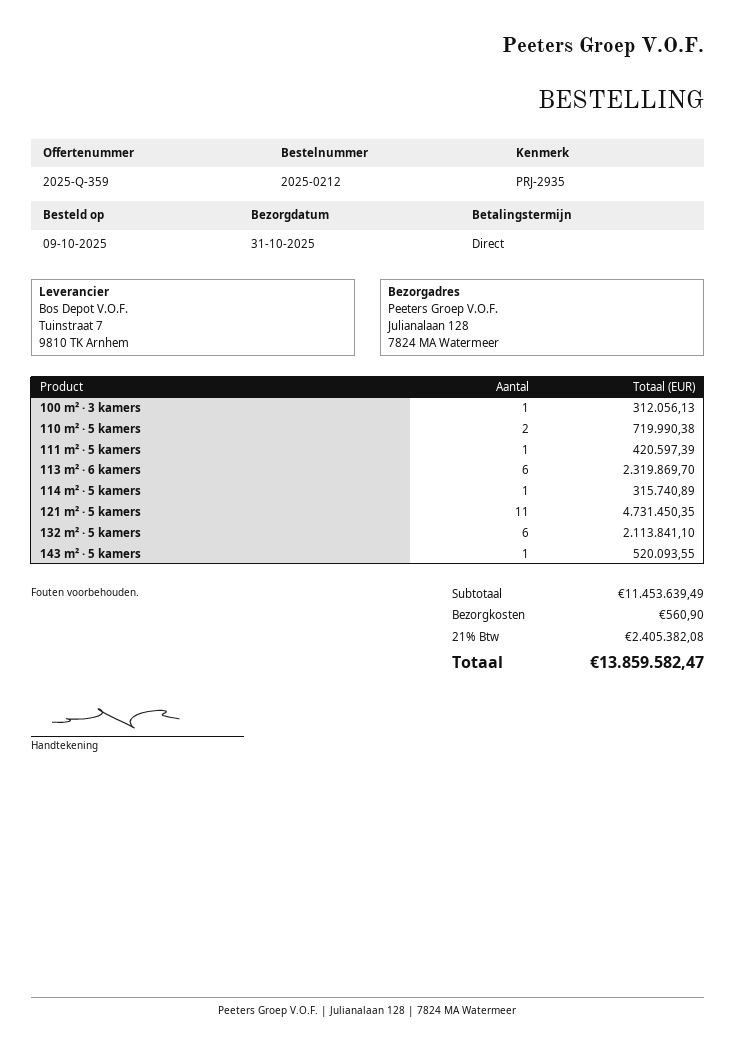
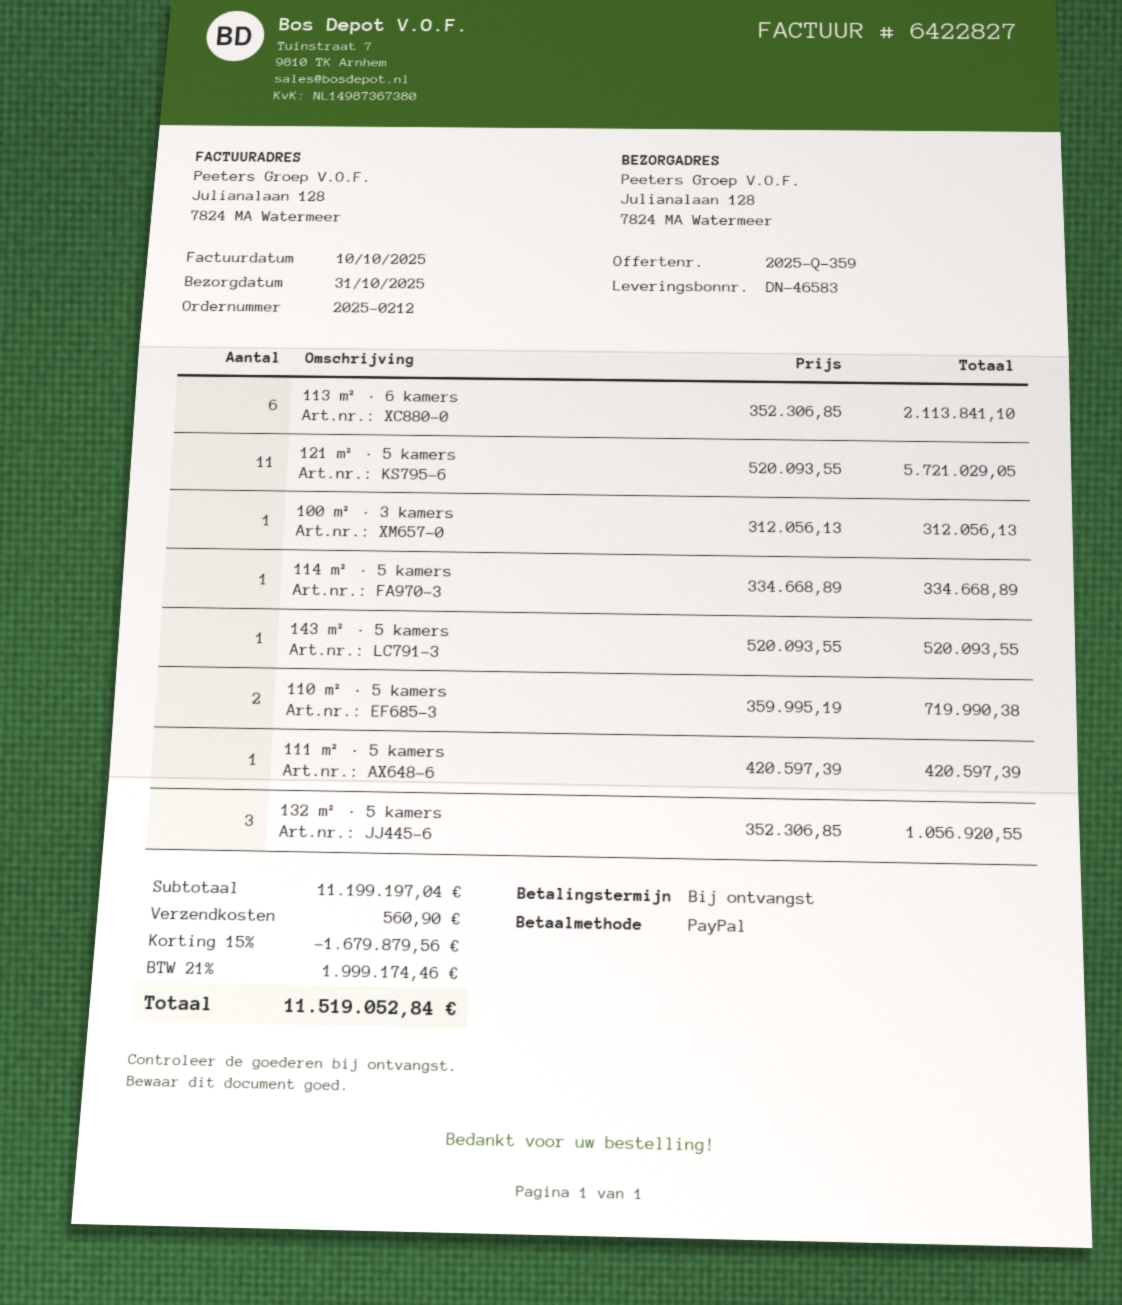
113 m² · 6 kamers: 6 for 2319869.70 -> 6 for 2113841.10
114 m² · 5 kamers: 1 for 315740.89 -> 1 for 334668.89
121 m² · 5 kamers: 11 for 4731450.35 -> 11 for 5721029.05
132 m² · 5 kamers: 6 for 2113841.10 -> 3 for 1056920.55
subtotal: 11453639.49 -> 11199197.04
discount: none -> 15% = 1679879.56
tax: 21% = 2405382.08 -> 21% = 1999174.46
total: 13859582.47 -> 11519052.84

